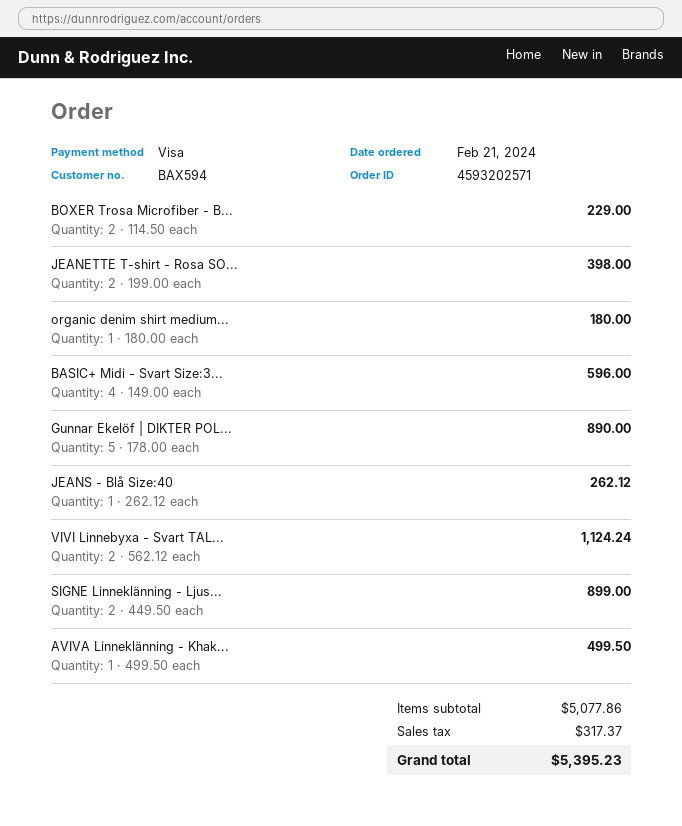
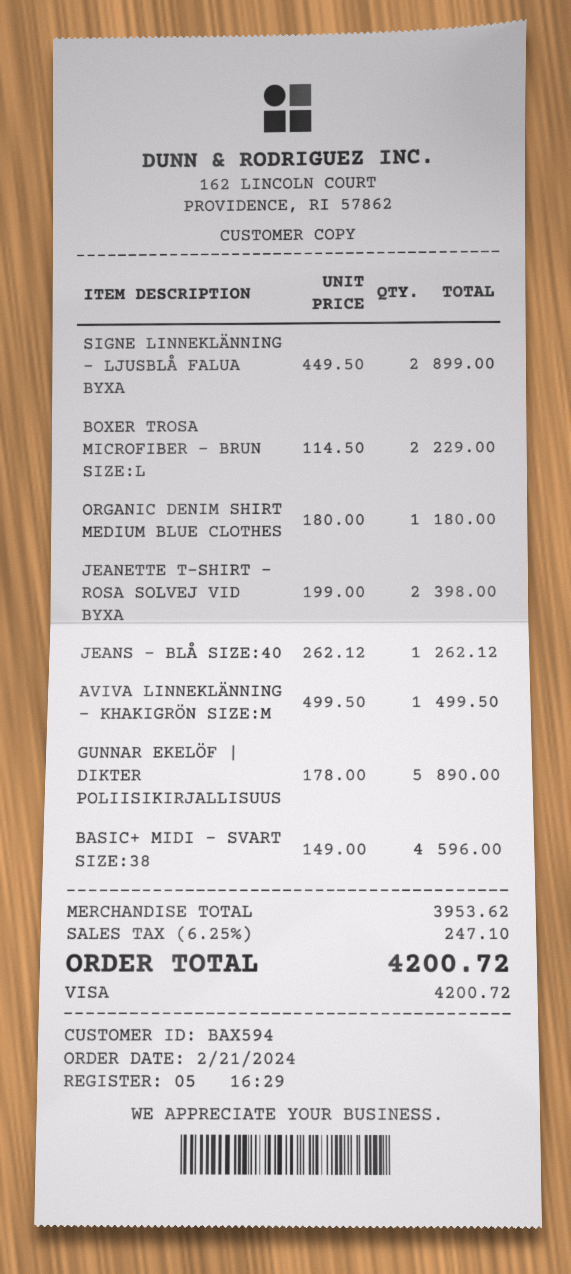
VIVI Linnebyxa - Svart TAL...: 2 x 562.12 = 1124.24 -> none
subtotal: 5077.86 -> 3953.62
tax: 317.37 -> 247.10
total: 5395.23 -> 4200.72

